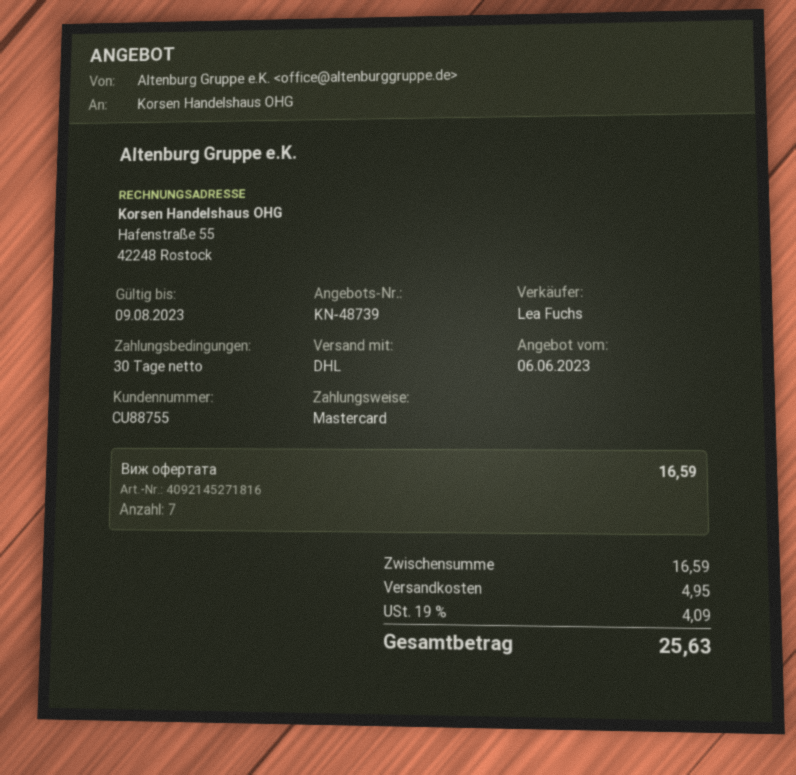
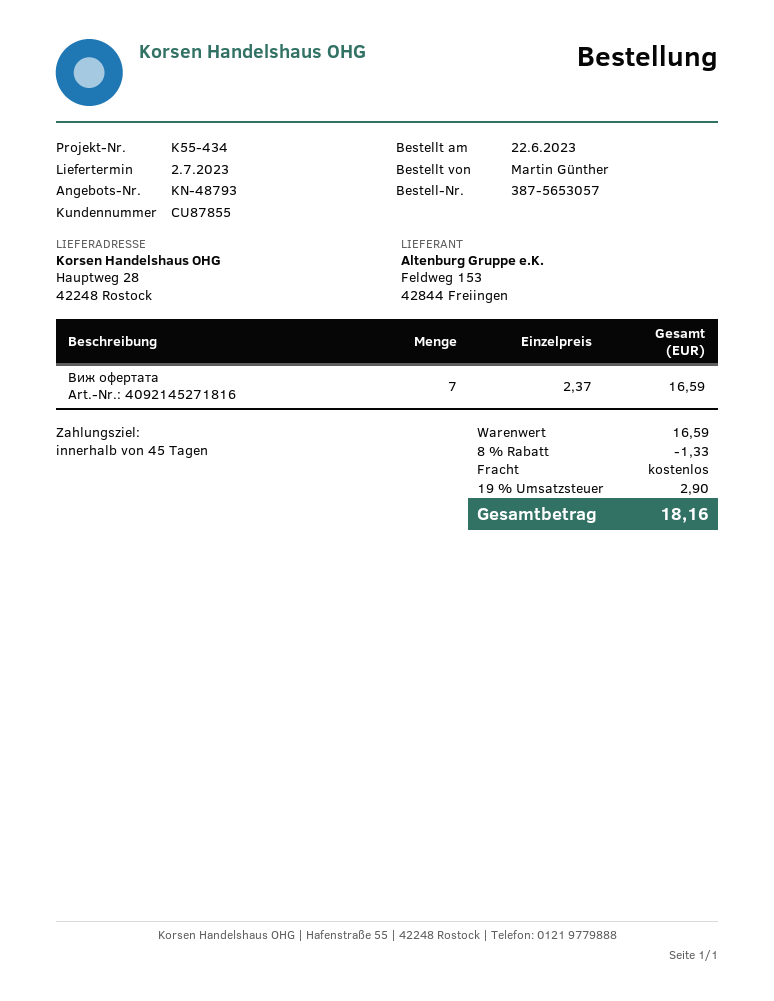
quote number: KN-48739 -> KN-48793
payment terms: 30 days -> 45 days
customer number: CU88755 -> CU87855
discount: none -> 8% = 1.33
shipping: 4.95 -> 0.00
tax: 19% = 4.09 -> 19% = 2.90
total: 25.63 -> 18.16

